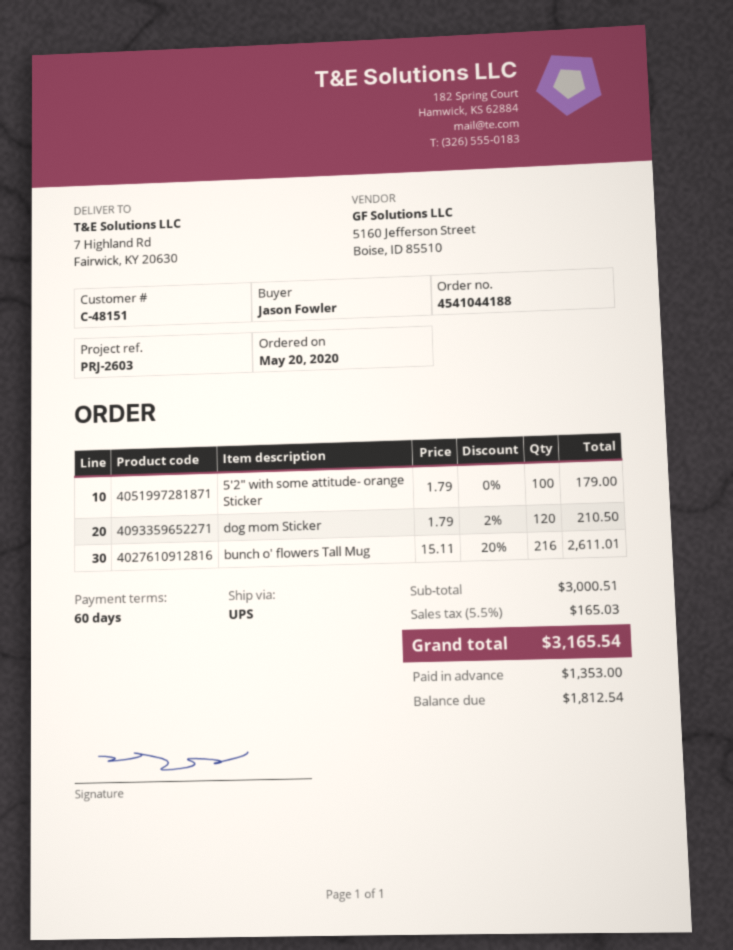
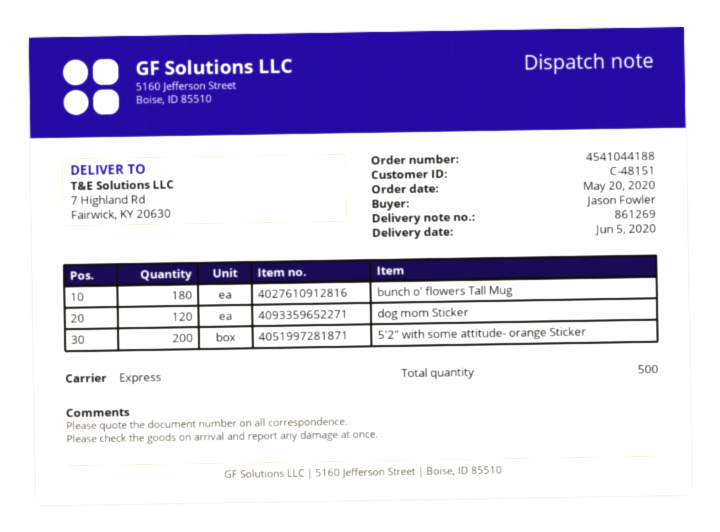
shipping method: UPS -> express
5'2" with some attitude- orange Sticker: 100 -> 200
bunch o' flowers Tall Mug: 216 -> 180

